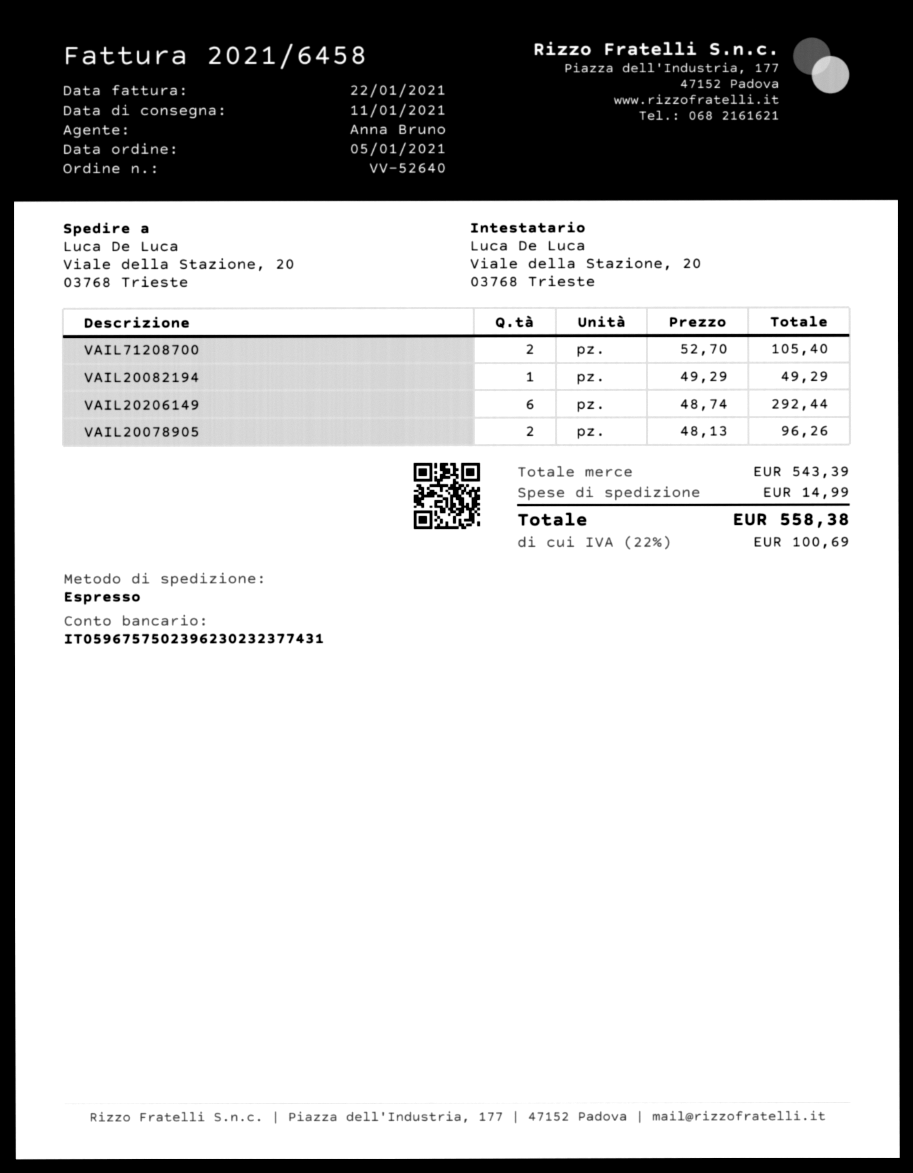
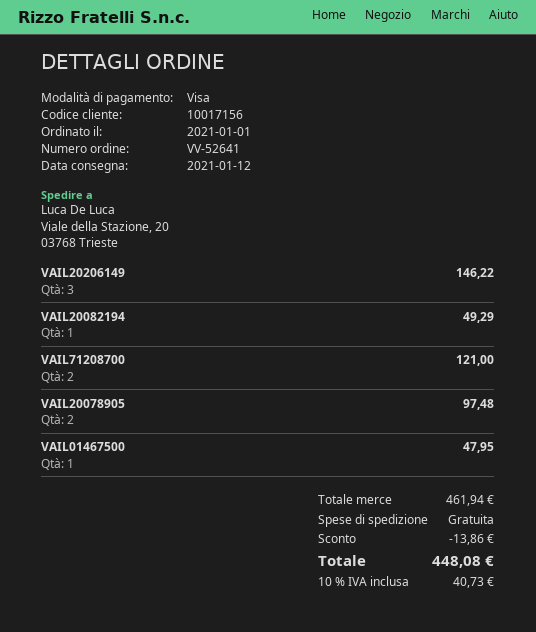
order number: VV-52640 -> VV-52641
order date: 2021-01-05 -> 2021-01-01
delivery date: 2021-01-11 -> 2021-01-12
VAIL71208700: 2 for 105.40 -> 2 for 121.00
VAIL20206149: 6 for 292.44 -> 3 for 146.22
VAIL20078905: 2 for 96.26 -> 2 for 97.48
VAIL01467500: none -> 1 for 47.95
subtotal: 543.39 -> 461.94
discount: none -> 13.86
shipping: 14.99 -> 0.00
tax: 22% = 100.69 -> 10% = 40.73
total: 558.38 -> 448.08

